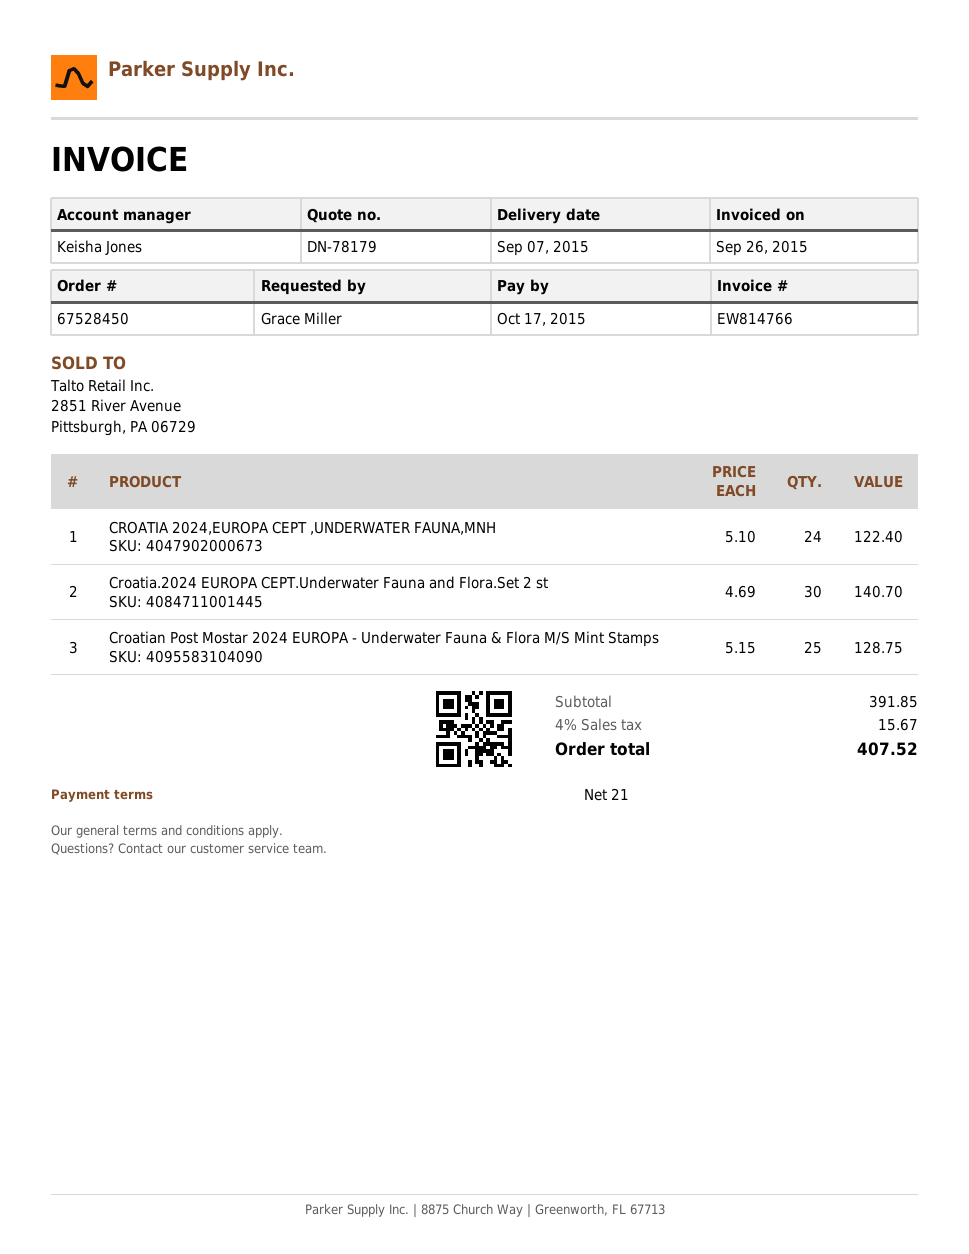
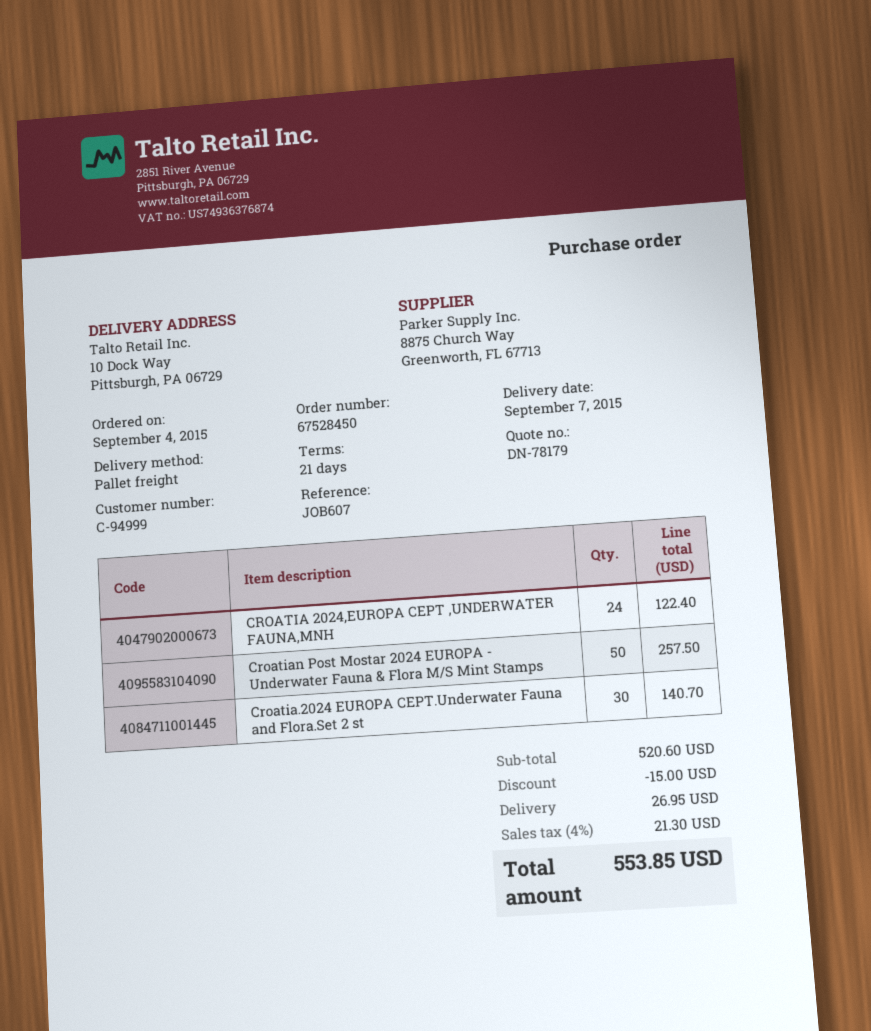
Croatian Post Mostar 2024 EUROPA - Underwater Fauna & Flora M/S Mint Stamps: 25 for 128.75 -> 50 for 257.50
subtotal: 391.85 -> 520.60
discount: none -> 15.00
shipping: none -> 26.95
tax: 4% = 15.67 -> 4% = 21.30
total: 407.52 -> 553.85

